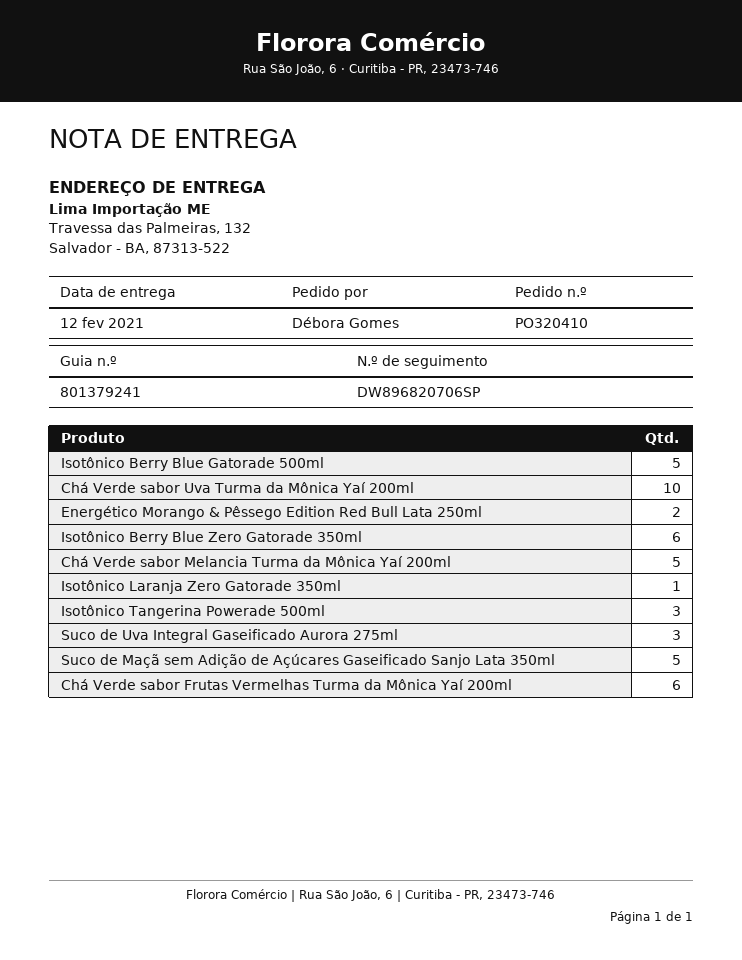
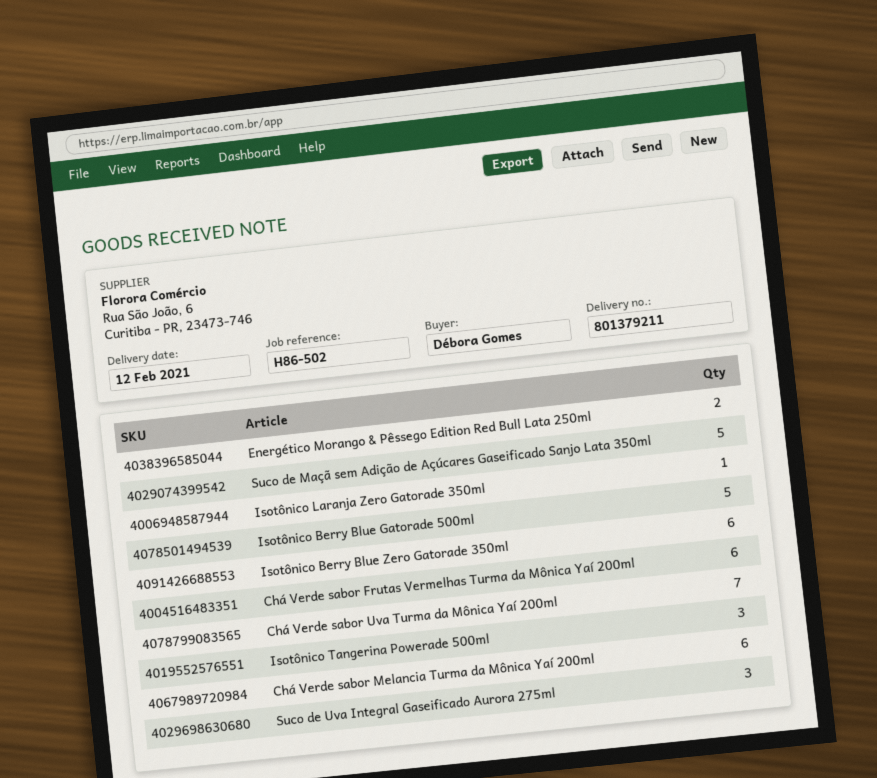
delivery note number: 801379241 -> 801379211
Chá Verde sabor Uva Turma da Mônica Yaí 200ml: 10 -> 7
Chá Verde sabor Melancia Turma da Mônica Yaí 200ml: 5 -> 6

